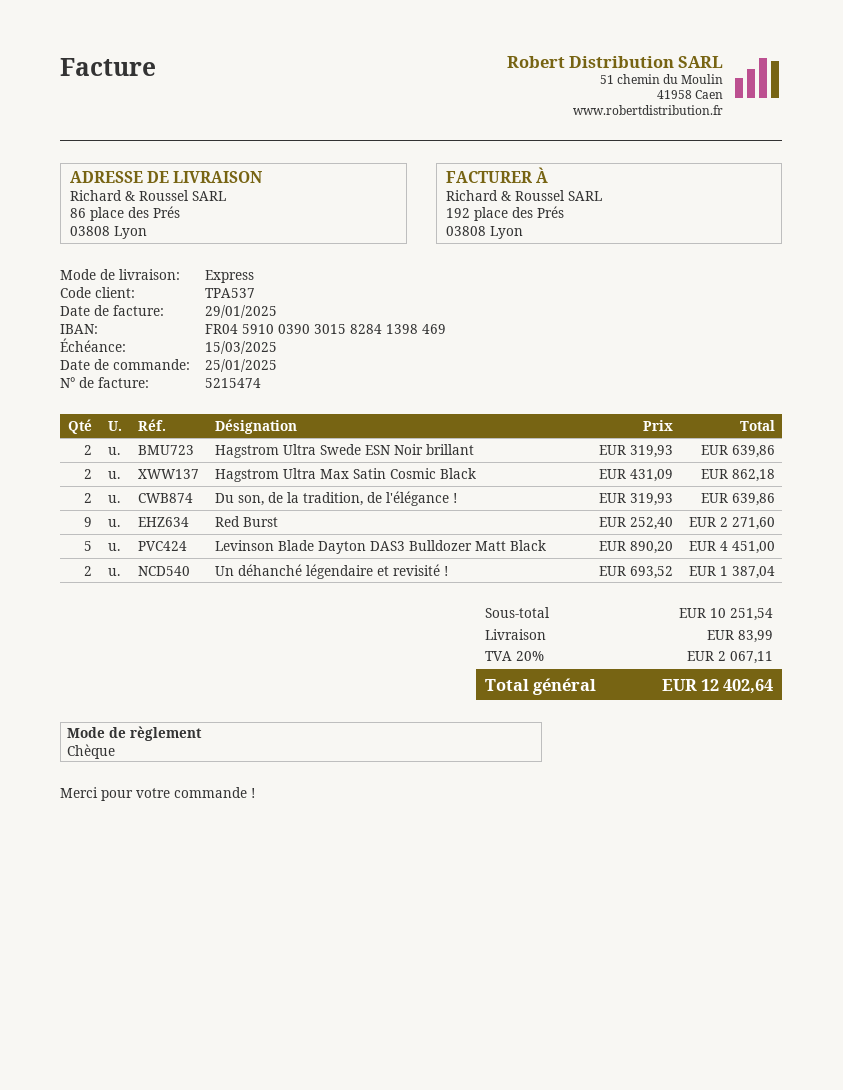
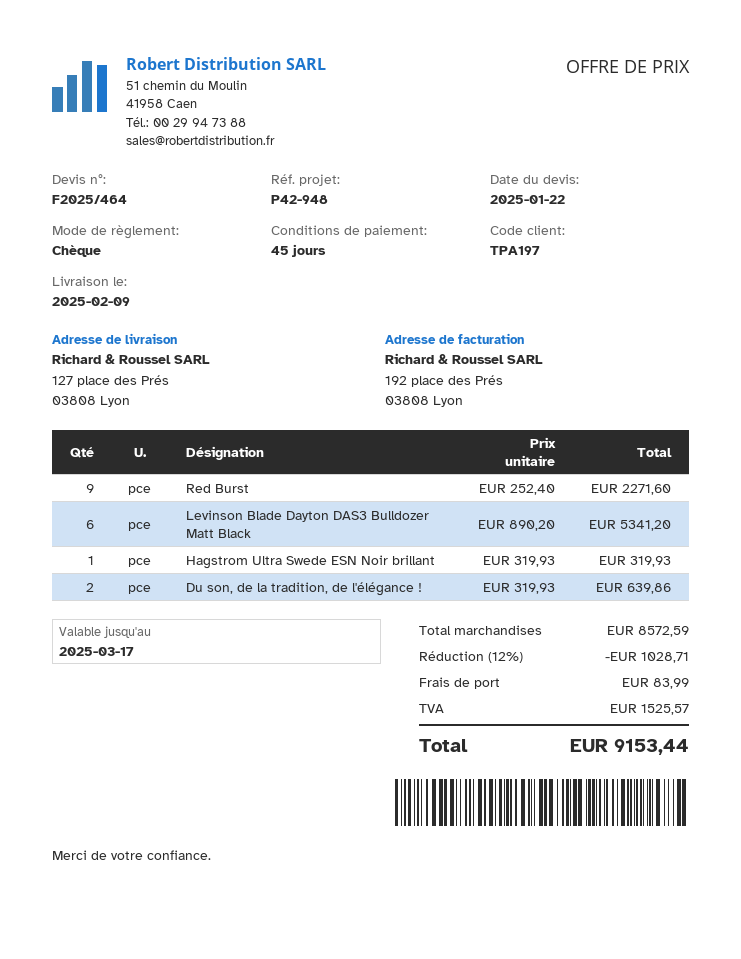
customer number: TPA537 -> TPA197
ship to: 86 place des Prés, 03808 Lyon -> 127 place des Prés, 03808 Lyon
Hagstrom Ultra Swede ESN Noir brillant: 2 x 319.93 = 639.86 -> 1 x 319.93 = 319.93
Hagstrom Ultra Max Satin Cosmic Black: 2 x 431.09 = 862.18 -> none
Levinson Blade Dayton DAS3 Bulldozer Matt Black: 5 x 890.20 = 4451.00 -> 6 x 890.20 = 5341.20
Un déhanché légendaire et revisité !: 2 x 693.52 = 1387.04 -> none
subtotal: 10251.54 -> 8572.59
discount: none -> 12% = 1028.71
tax: 2067.11 -> 1525.57
total: 12402.64 -> 9153.44

